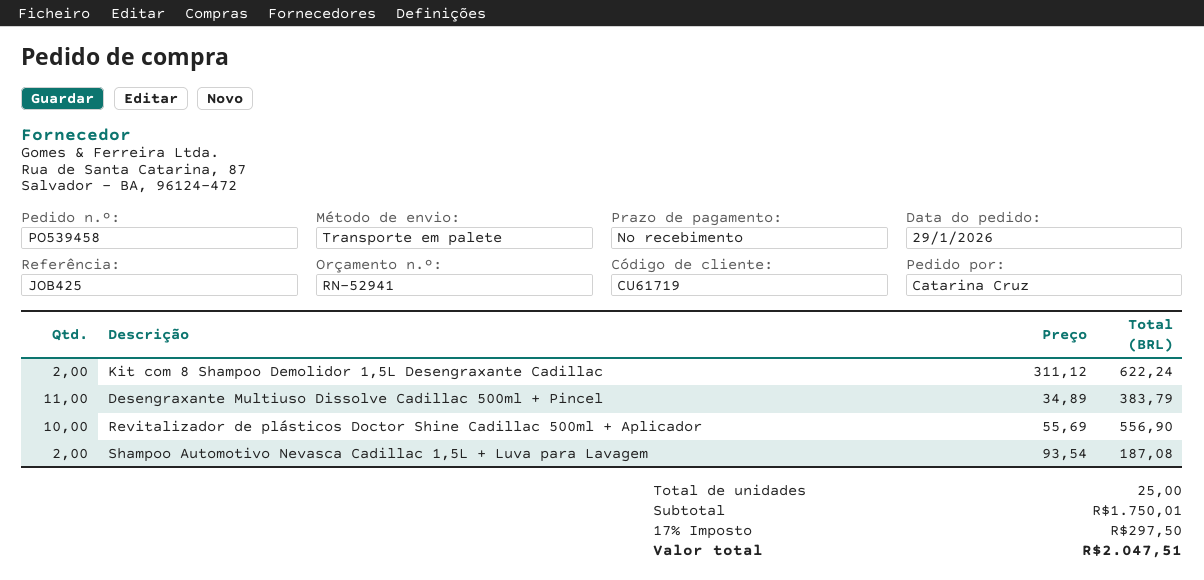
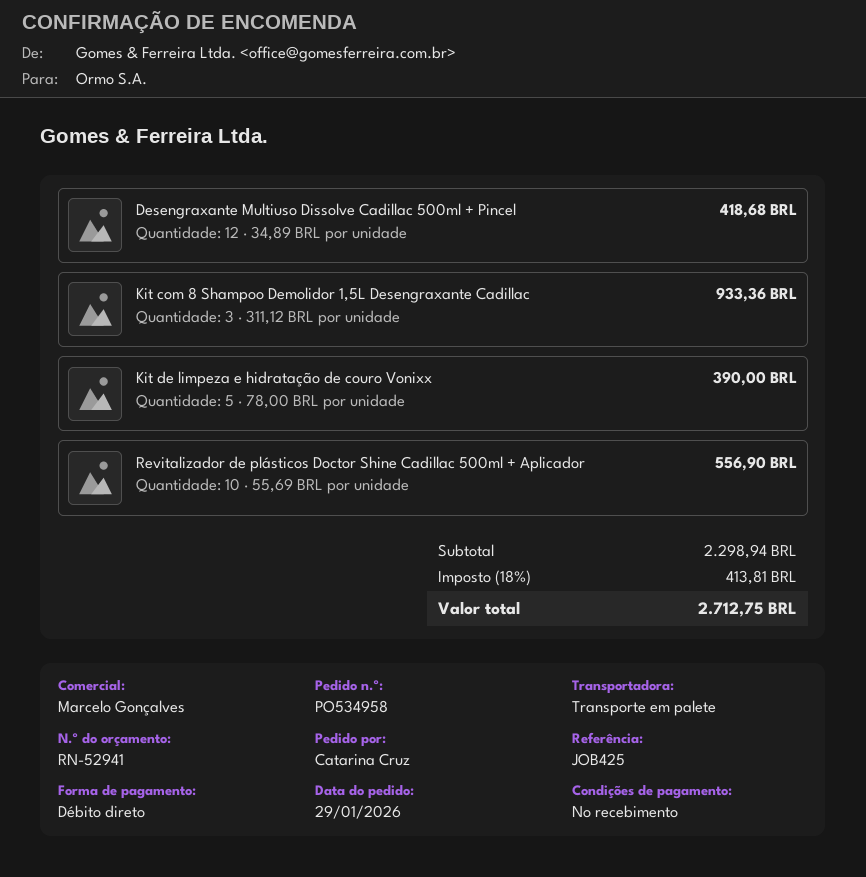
order number: PO539458 -> PO534958
Kit com 8 Shampoo Demolidor 1,5L Desengraxante Cadillac: 2 x 311.12 = 622.24 -> 3 x 311.12 = 933.36
Desengraxante Multiuso Dissolve Cadillac 500ml + Pincel: 11 x 34.89 = 383.79 -> 12 x 34.89 = 418.68
Shampoo Automotivo Nevasca Cadillac 1,5L + Luva para Lavagem: 2 x 93.54 = 187.08 -> none
Kit de limpeza e hidratação de couro Vonixx: none -> 5 x 78.00 = 390.00
subtotal: 1750.01 -> 2298.94
tax: 17% = 297.50 -> 18% = 413.81
total: 2047.51 -> 2712.75

